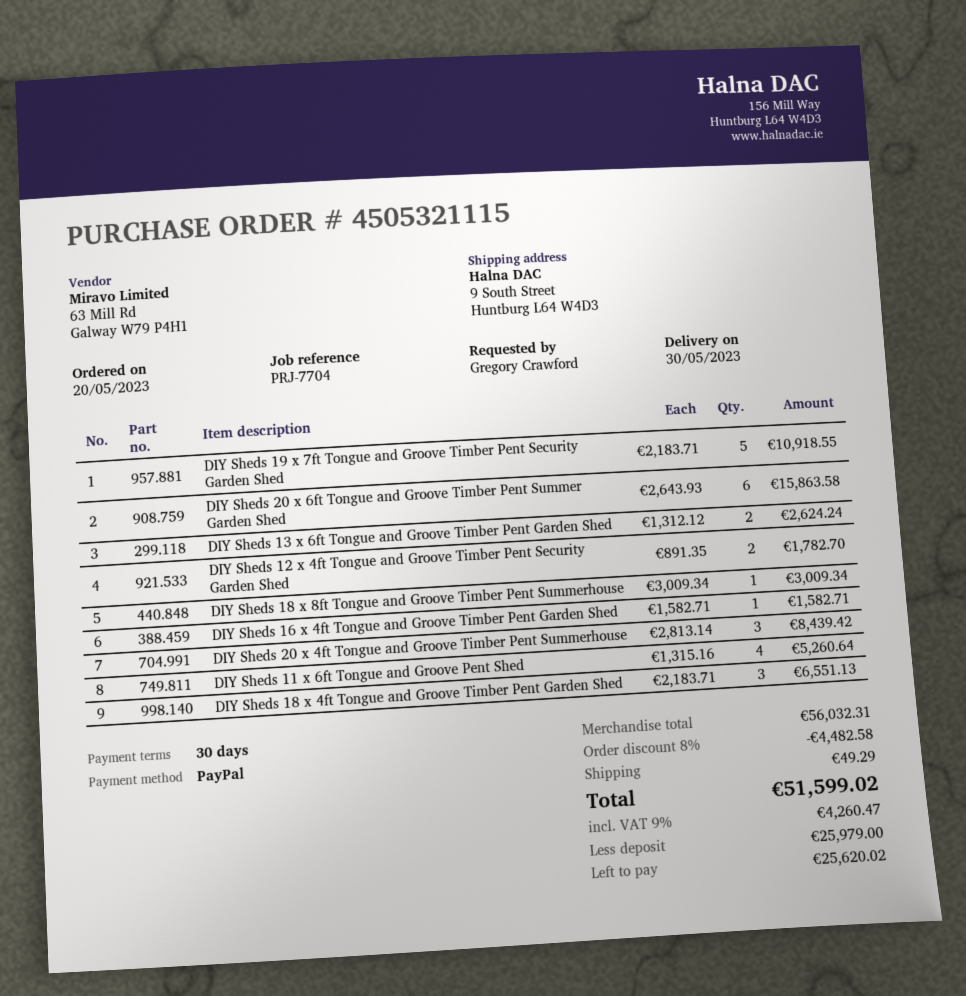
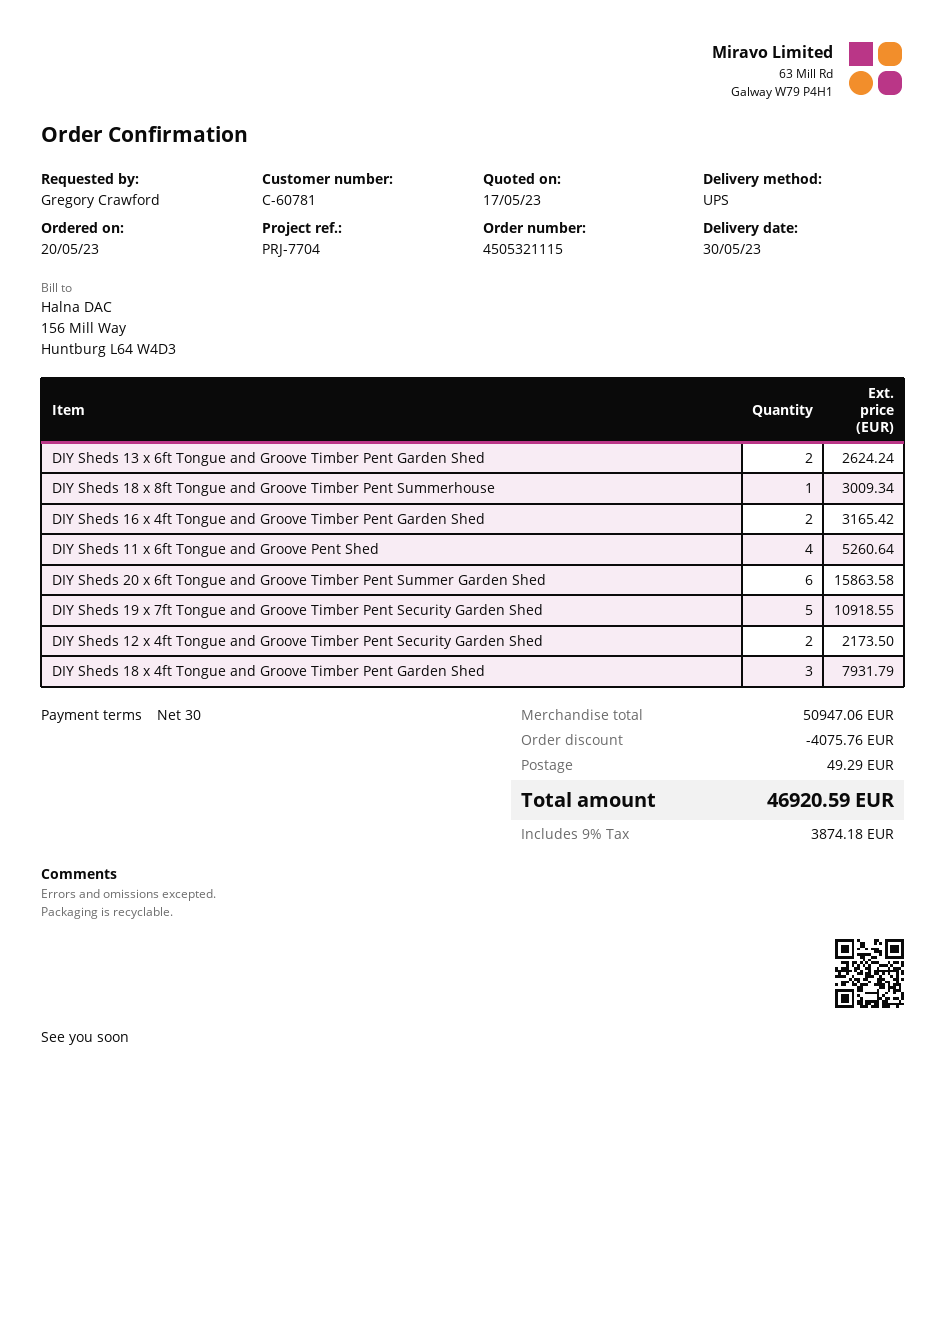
DIY Sheds 12 x 4ft Tongue and Groove Timber Pent Security Garden Shed: 2 for 1782.70 -> 2 for 2173.50
DIY Sheds 16 x 4ft Tongue and Groove Timber Pent Garden Shed: 1 for 1582.71 -> 2 for 3165.42
DIY Sheds 20 x 4ft Tongue and Groove Timber Pent Summerhouse: 3 for 8439.42 -> none
DIY Sheds 18 x 4ft Tongue and Groove Timber Pent Garden Shed: 3 for 6551.13 -> 3 for 7931.79
subtotal: 56032.31 -> 50947.06
discount: 4482.58 -> 4075.76
tax: 9% = 4260.47 -> 9% = 3874.18
total: 51599.02 -> 46920.59

